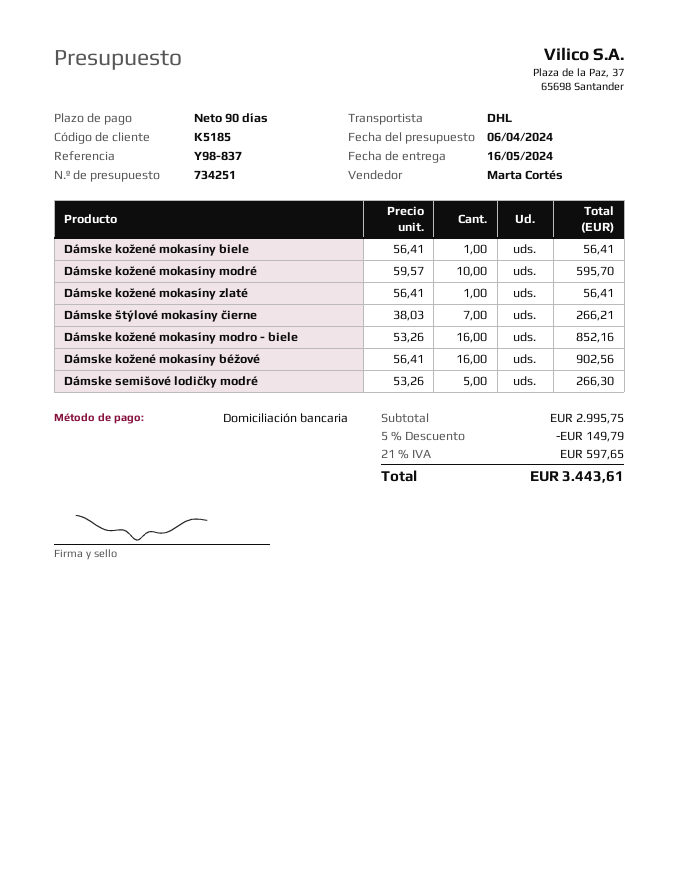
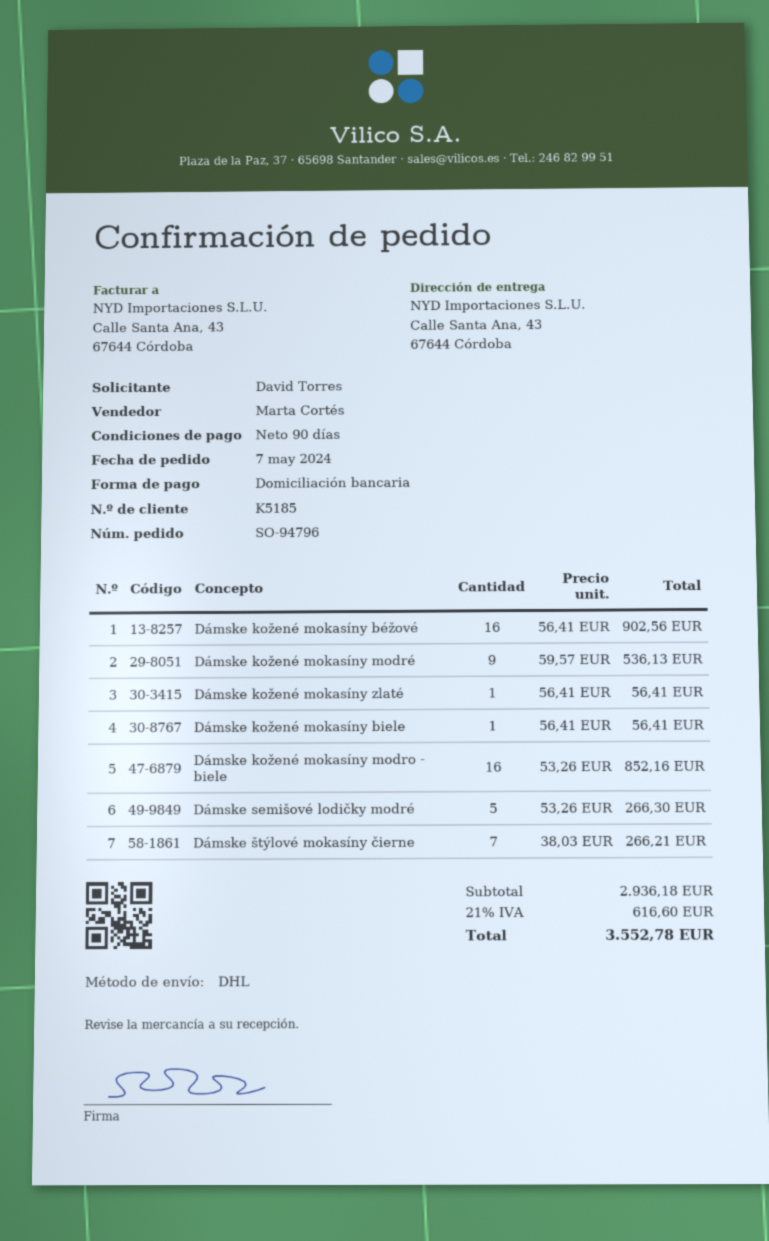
Dámske kožené mokasíny modré: 10 x 59.57 = 595.70 -> 9 x 59.57 = 536.13
subtotal: 2995.75 -> 2936.18
discount: 5% = 149.79 -> none
tax: 21% = 597.65 -> 21% = 616.60
total: 3443.61 -> 3552.78

